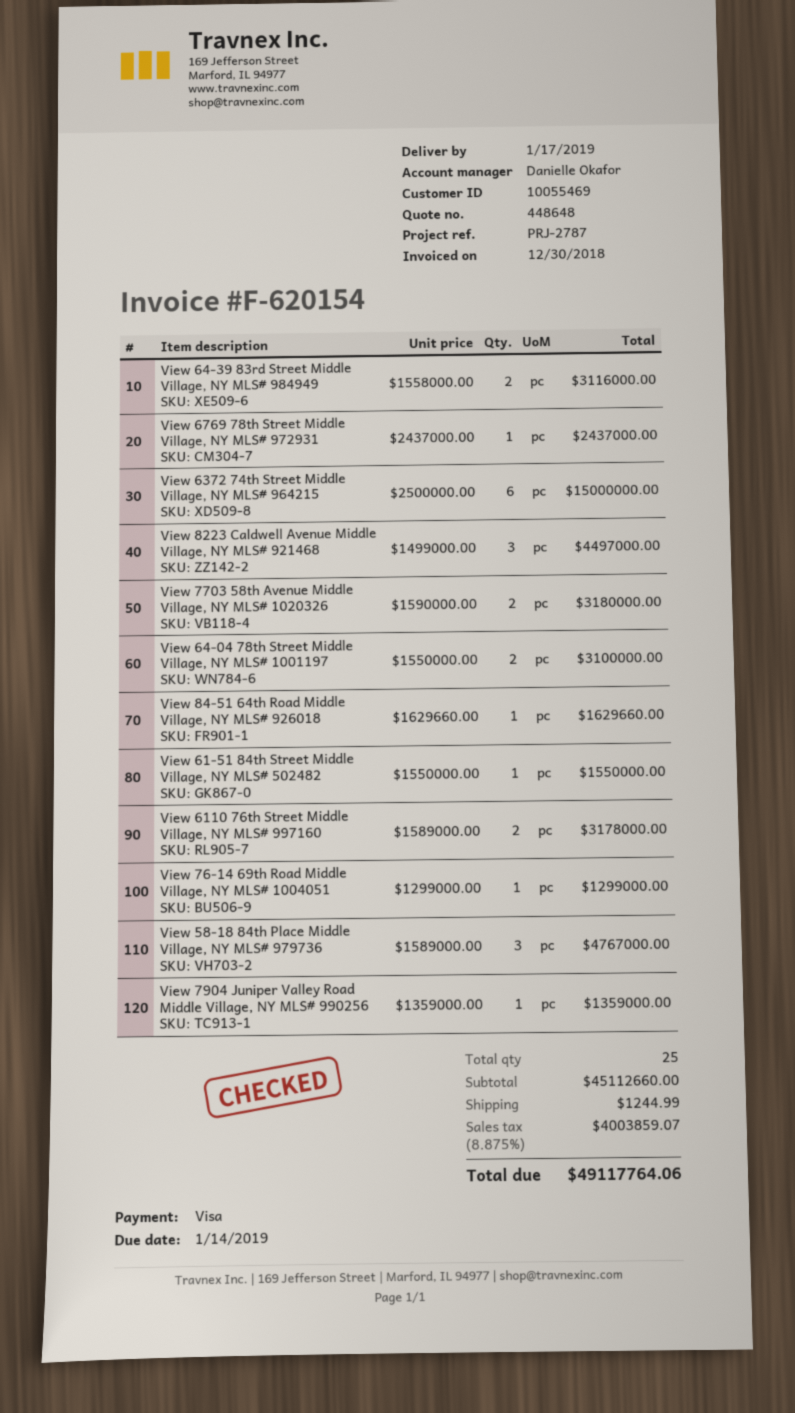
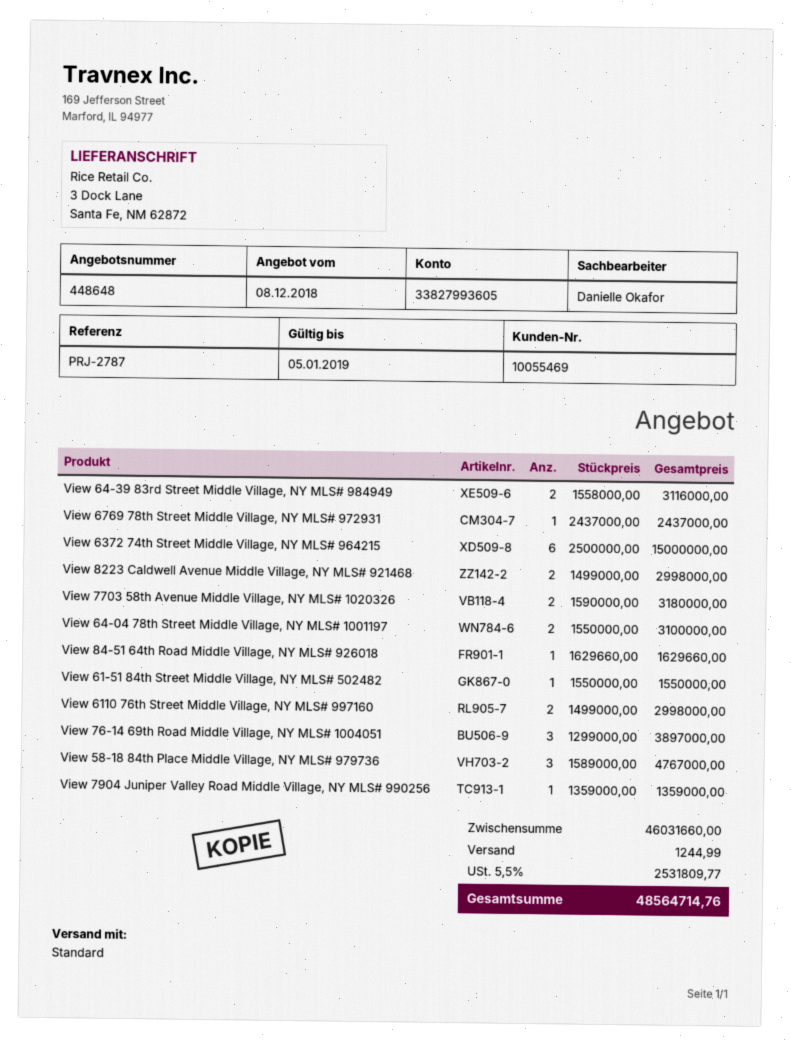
View 8223 Caldwell Avenue Middle Village, NY MLS# 921468: 3 x 1499000.00 = 4497000.00 -> 2 x 1499000.00 = 2998000.00
View 6110 76th Street Middle Village, NY MLS# 997160: 2 x 1589000.00 = 3178000.00 -> 2 x 1499000.00 = 2998000.00
View 76-14 69th Road Middle Village, NY MLS# 1004051: 1 x 1299000.00 = 1299000.00 -> 3 x 1299000.00 = 3897000.00
subtotal: 45112660.00 -> 46031660.00
tax: 8.875% = 4003859.07 -> 5.5% = 2531809.77
total: 49117764.06 -> 48564714.76

